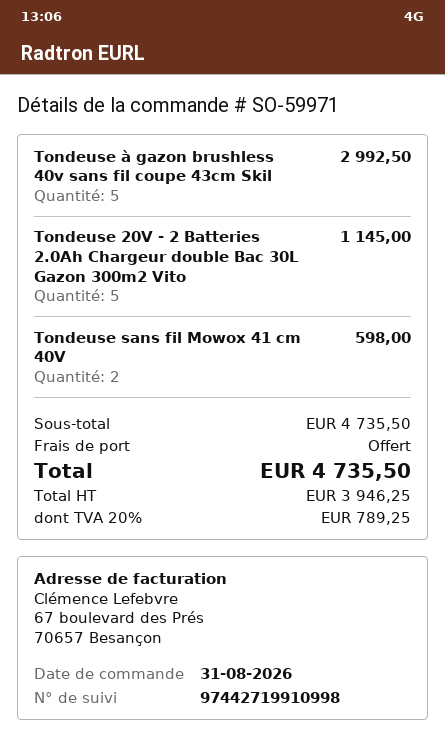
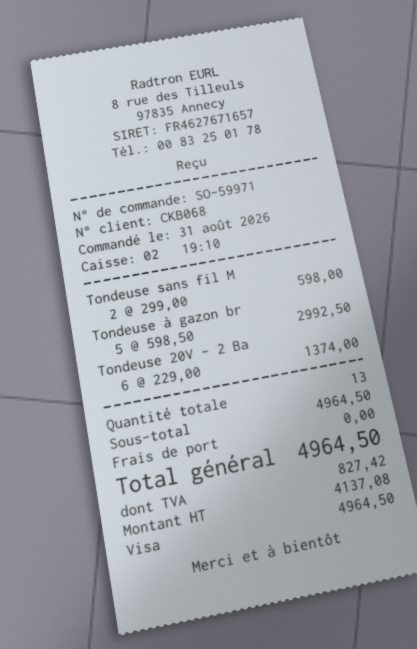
Tondeuse 20V - 2 Batteries 2.0Ah Chargeur double Bac 30L Gazon 300m2 Vito: 5 for 1145.00 -> 6 for 1374.00
subtotal: 4735.50 -> 4964.50
net: 3946.25 -> 4137.08
tax: 789.25 -> 827.42
total: 4735.50 -> 4964.50

